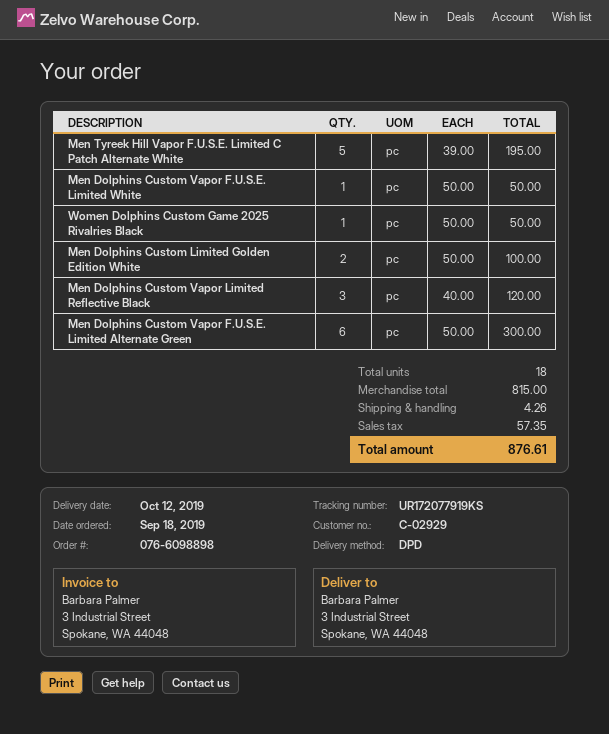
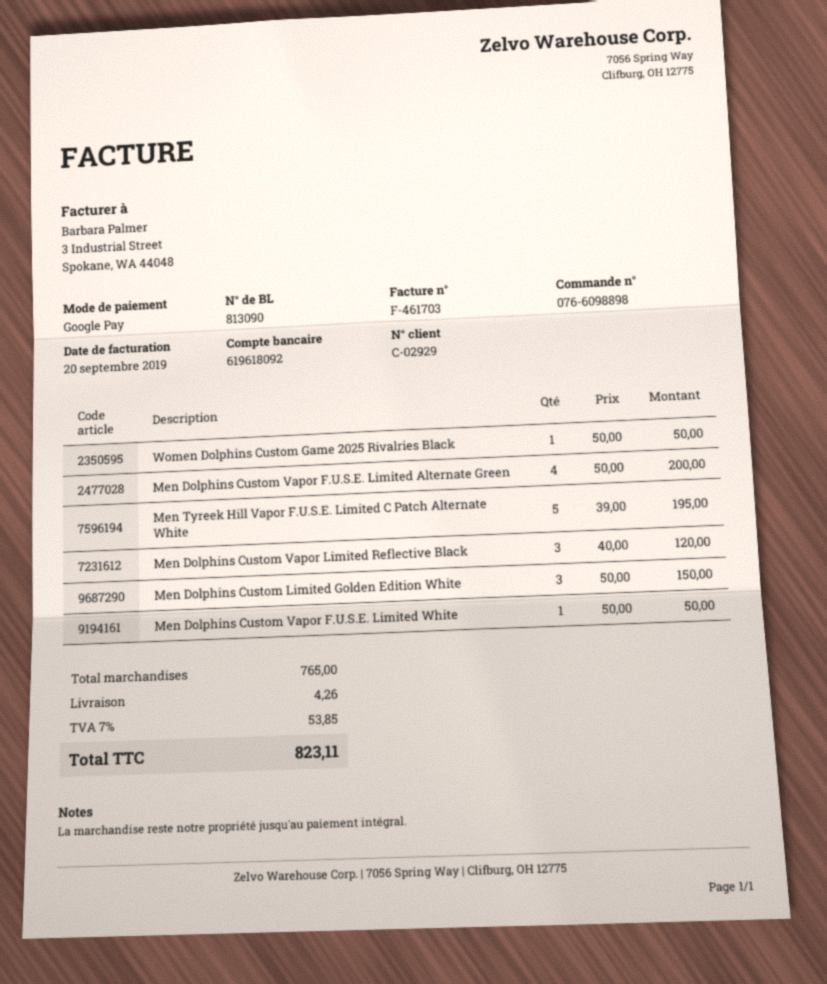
Men Dolphins Custom Limited Golden Edition White: 2 x 50.00 = 100.00 -> 3 x 50.00 = 150.00
Men Dolphins Custom Vapor F.U.S.E. Limited Alternate Green: 6 x 50.00 = 300.00 -> 4 x 50.00 = 200.00
subtotal: 815.00 -> 765.00
tax: 57.35 -> 53.85
total: 876.61 -> 823.11

